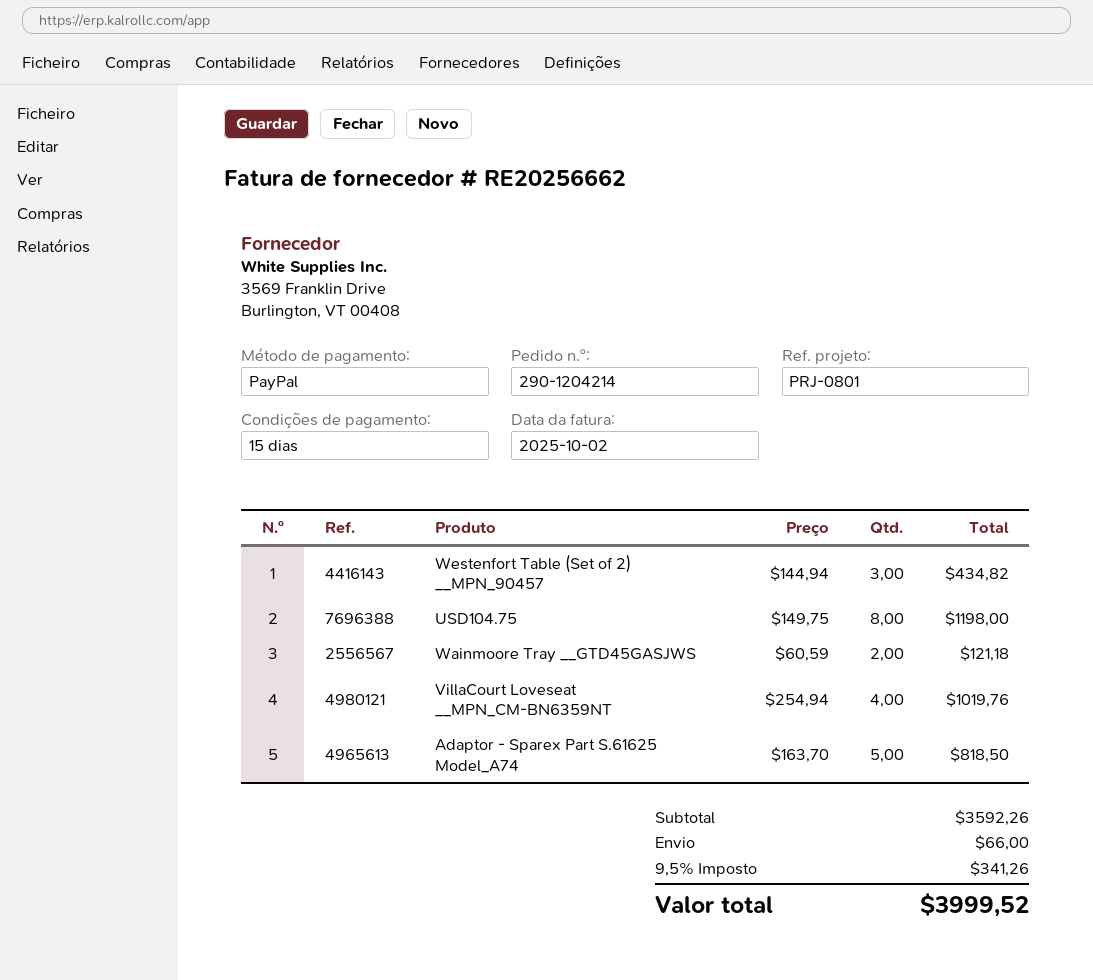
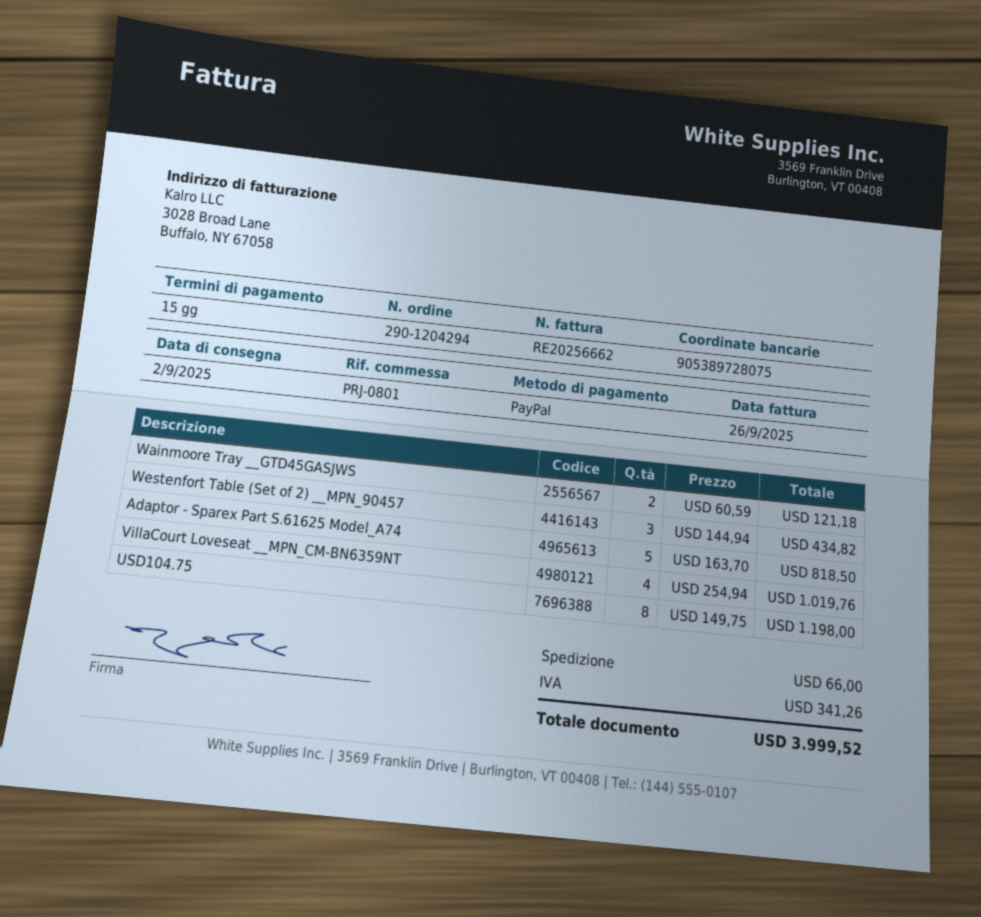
order number: 290-1204214 -> 290-1204294
invoice date: 2025-10-02 -> 2025-09-26

